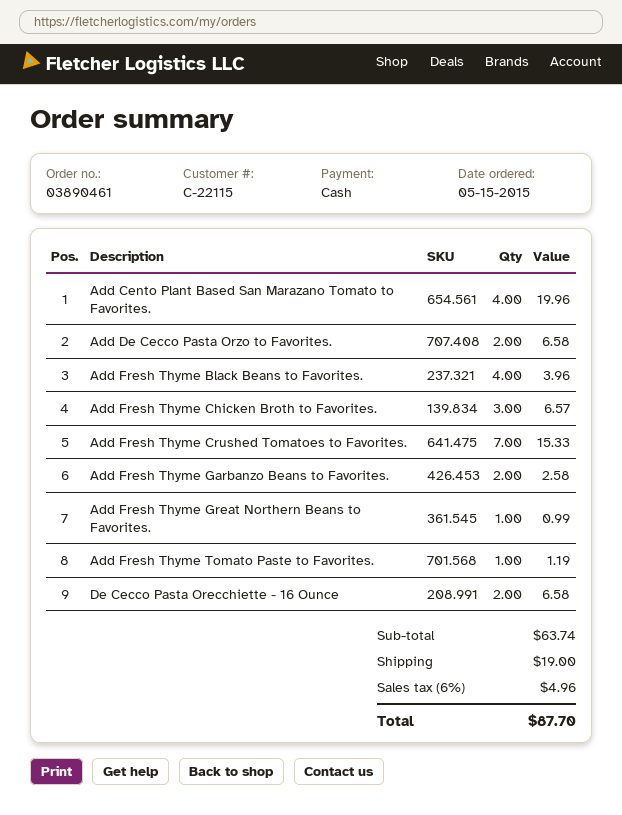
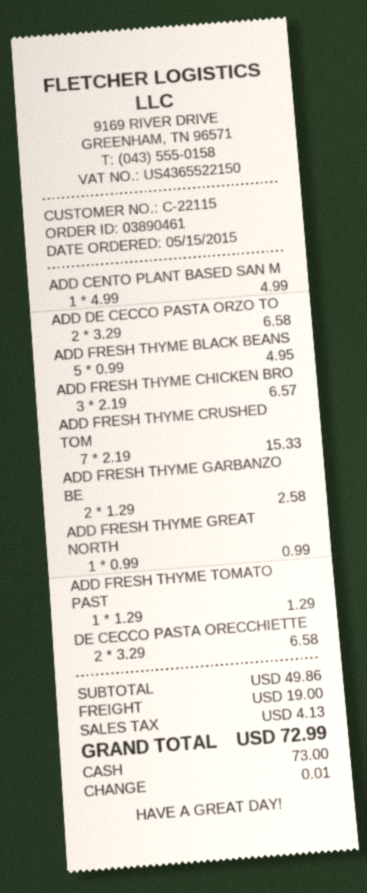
Add Cento Plant Based San Marazano Tomato to Favorites.: 4 for 19.96 -> 1 for 4.99
Add Fresh Thyme Black Beans to Favorites.: 4 for 3.96 -> 5 for 4.95
Add Fresh Thyme Tomato Paste to Favorites.: 1 for 1.19 -> 1 for 1.29
subtotal: 63.74 -> 49.86
tax: 4.96 -> 4.13
total: 87.70 -> 72.99

